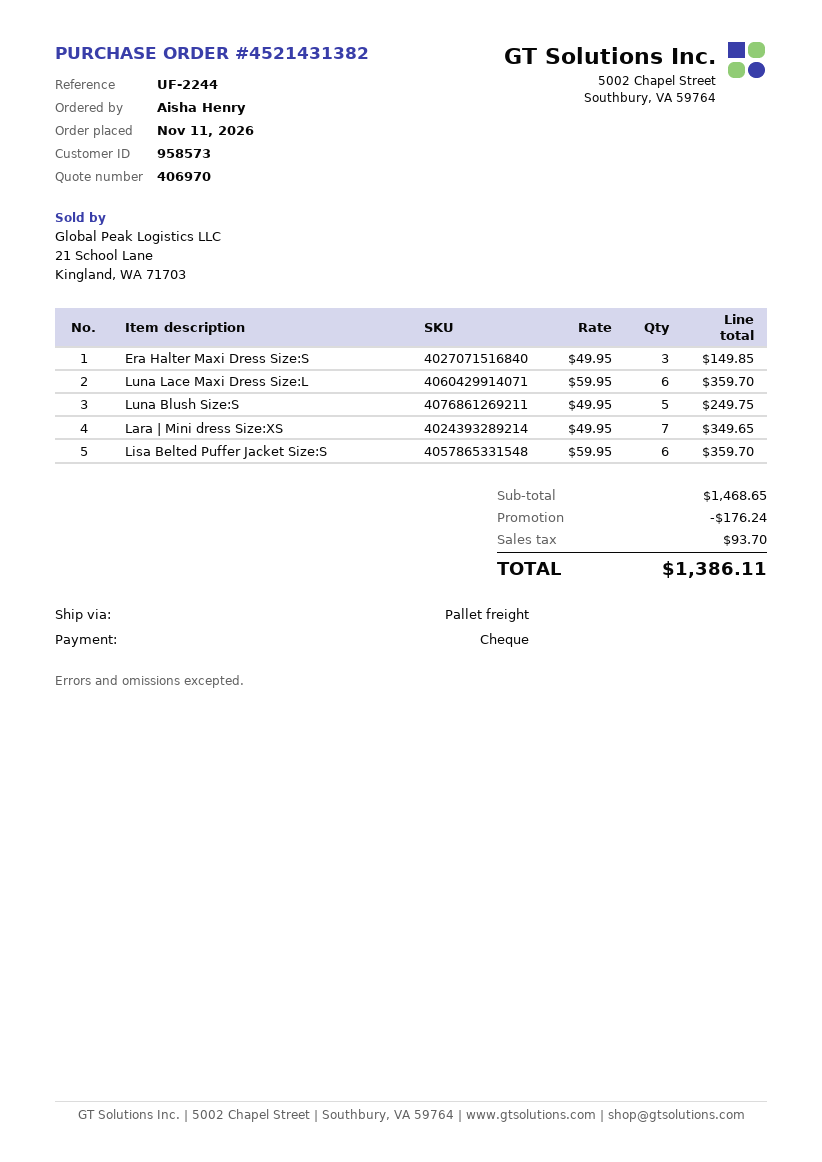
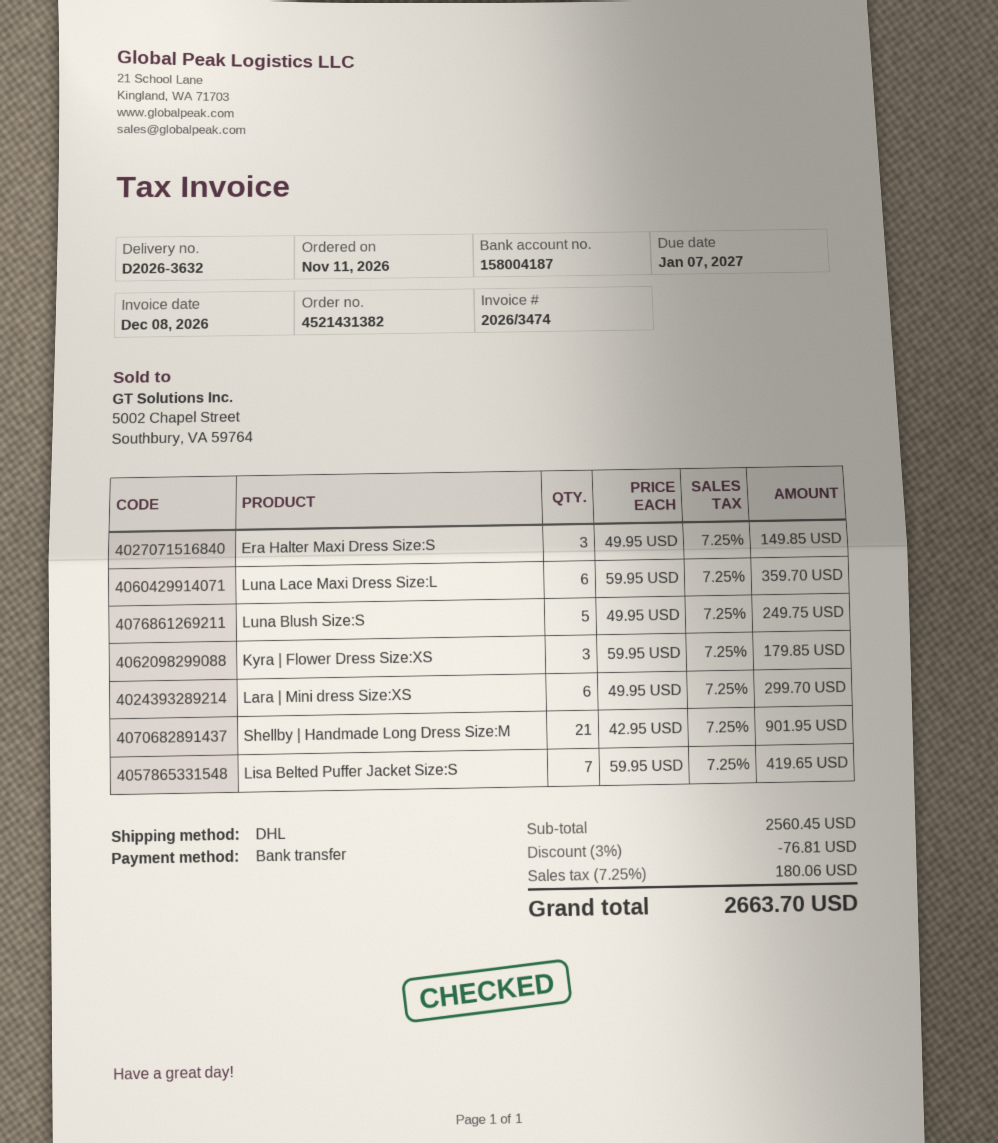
payment method: cheque -> bank transfer
shipping method: pallet freight -> DHL
Lara | Mini dress Size:XS: 7 x 49.95 = 349.65 -> 6 x 49.95 = 299.70
Lisa Belted Puffer Jacket Size:S: 6 x 59.95 = 359.70 -> 7 x 59.95 = 419.65
Kyra | Flower Dress Size:XS: none -> 3 x 59.95 = 179.85
Shellby | Handmade Long Dress Size:M: none -> 21 x 42.95 = 901.95
subtotal: 1468.65 -> 2560.45
discount: 176.24 -> 76.81
tax: 93.70 -> 180.06
total: 1386.11 -> 2663.70

